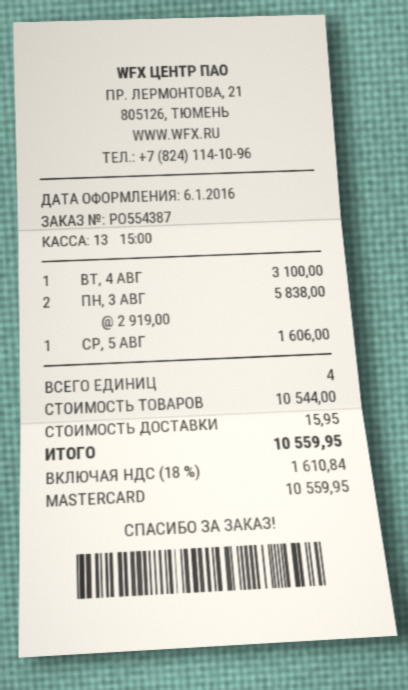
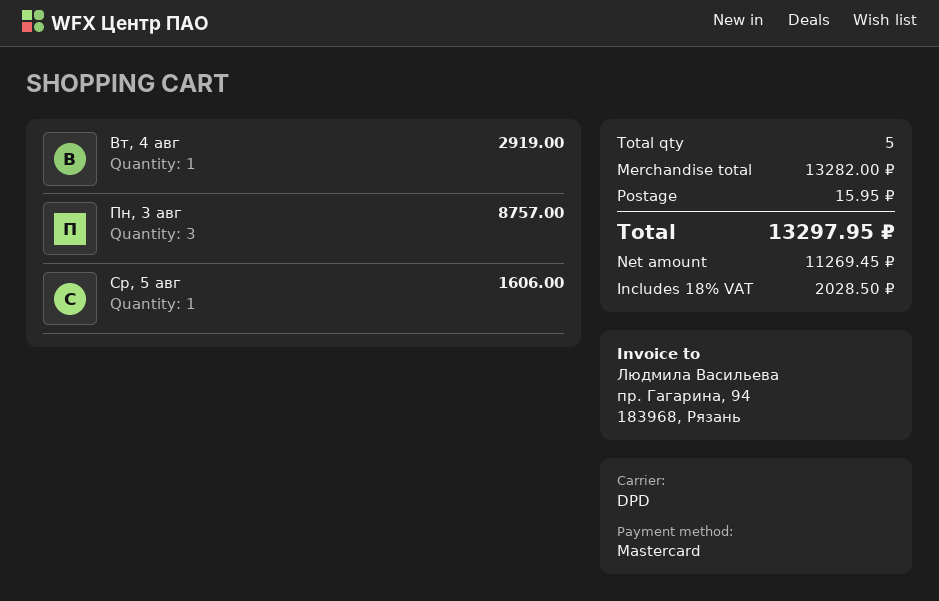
ВТ, 4 АВГ: 1 for 3100.00 -> 1 for 2919.00
ПН, 3 АВГ: 2 for 5838.00 -> 3 for 8757.00
total quantity: 4 -> 5
subtotal: 10544.00 -> 13282.00
tax: 18% = 1610.84 -> 18% = 2028.50
total: 10559.95 -> 13297.95

